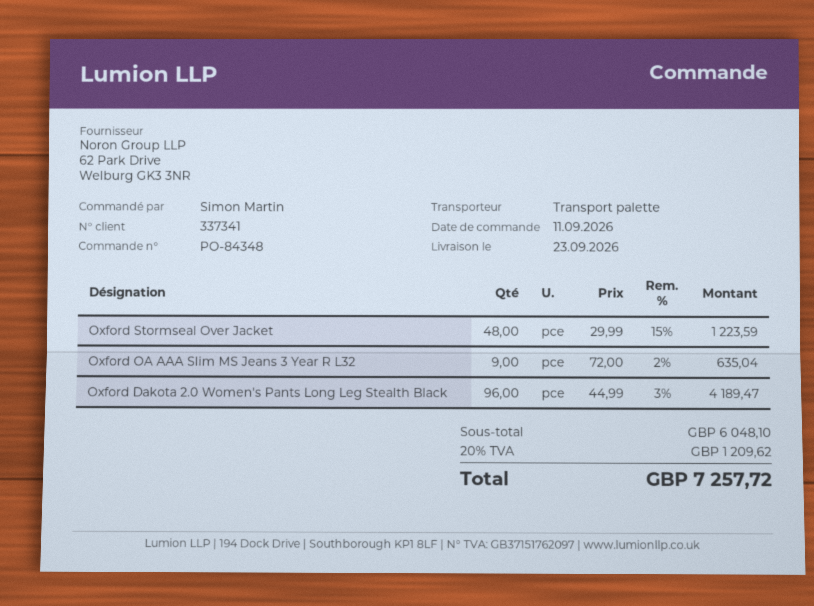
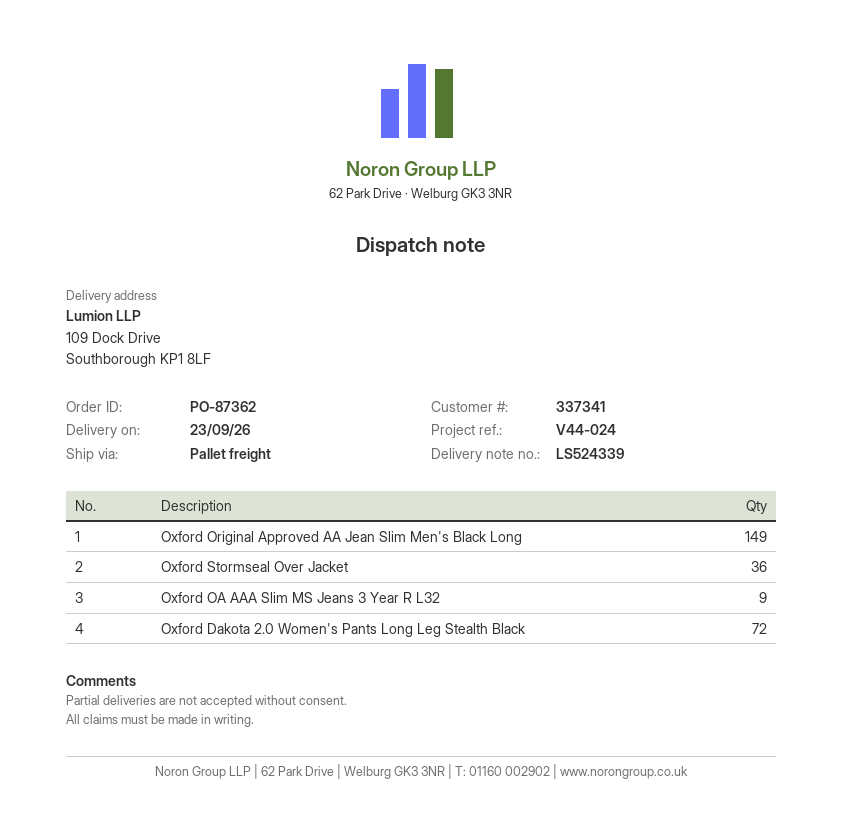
order number: PO-84348 -> PO-87362
Oxford Stormseal Over Jacket: 48 -> 36
Oxford Dakota 2.0 Women's Pants Long Leg Stealth Black: 96 -> 72
Oxford Original Approved AA Jean Slim Men's Black Long: none -> 149

